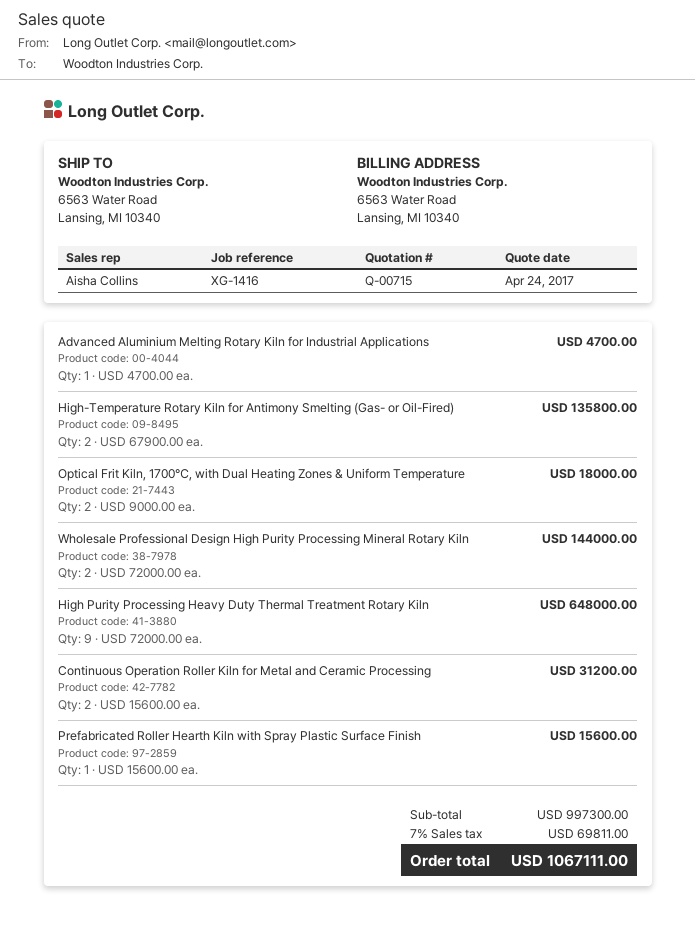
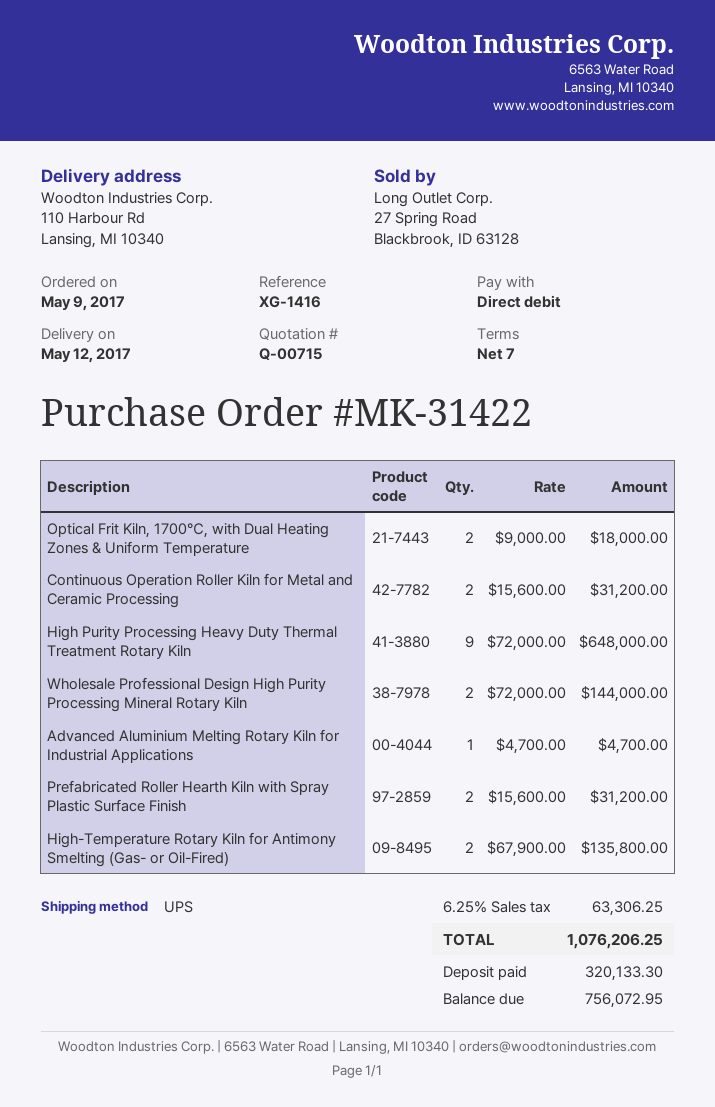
ship to: 6563 Water Road, Lansing, MI 10340 -> 110 Harbour Rd, Lansing, MI 10340
Prefabricated Roller Hearth Kiln with Spray Plastic Surface Finish: 1 x 15600.00 = 15600.00 -> 2 x 15600.00 = 31200.00
tax: 7% = 69811.00 -> 6.25% = 63306.25
total: 1067111.00 -> 1076206.25

